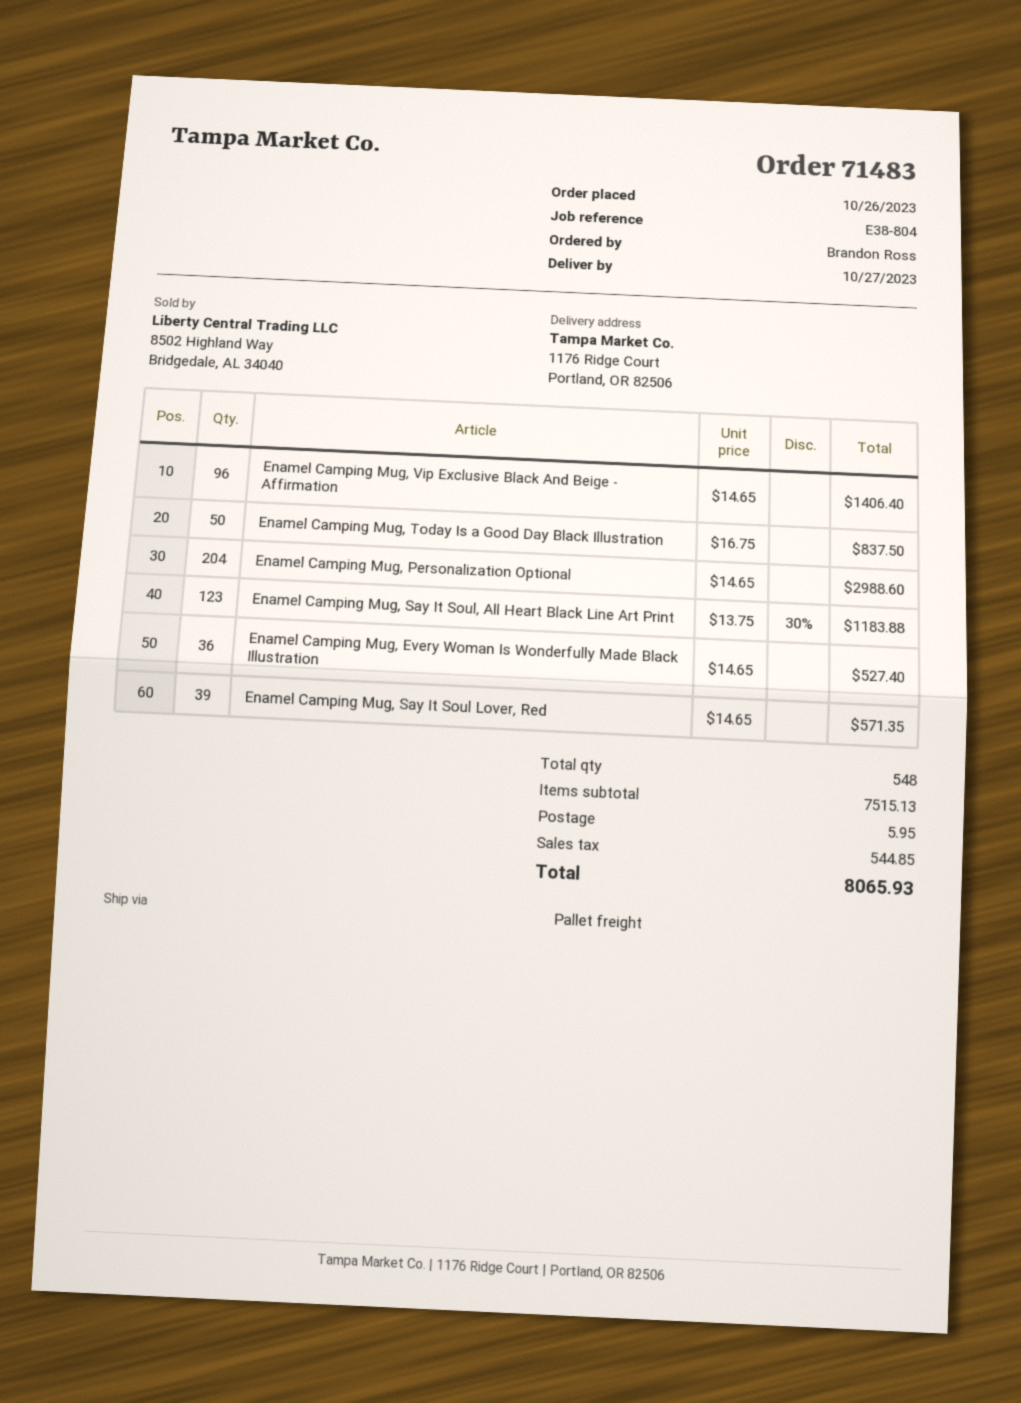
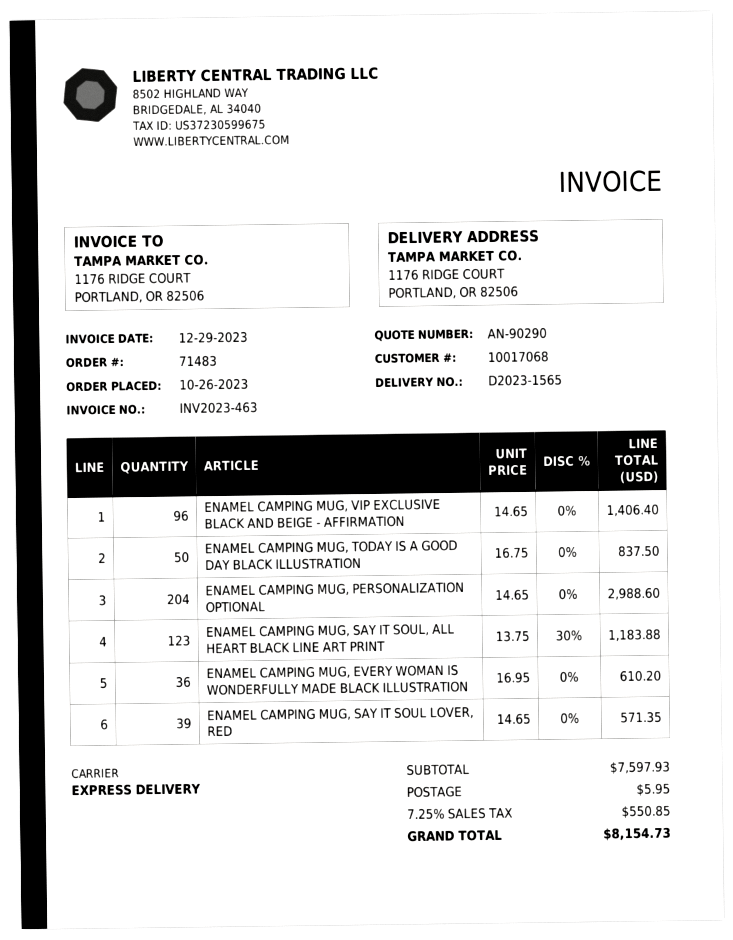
shipping method: pallet freight -> express
Enamel Camping Mug, Every Woman Is Wonderfully Made Black Illustration: 36 x 14.65 = 527.40 -> 36 x 16.95 = 610.20
subtotal: 7515.13 -> 7597.93
tax: 544.85 -> 550.85
total: 8065.93 -> 8154.73

